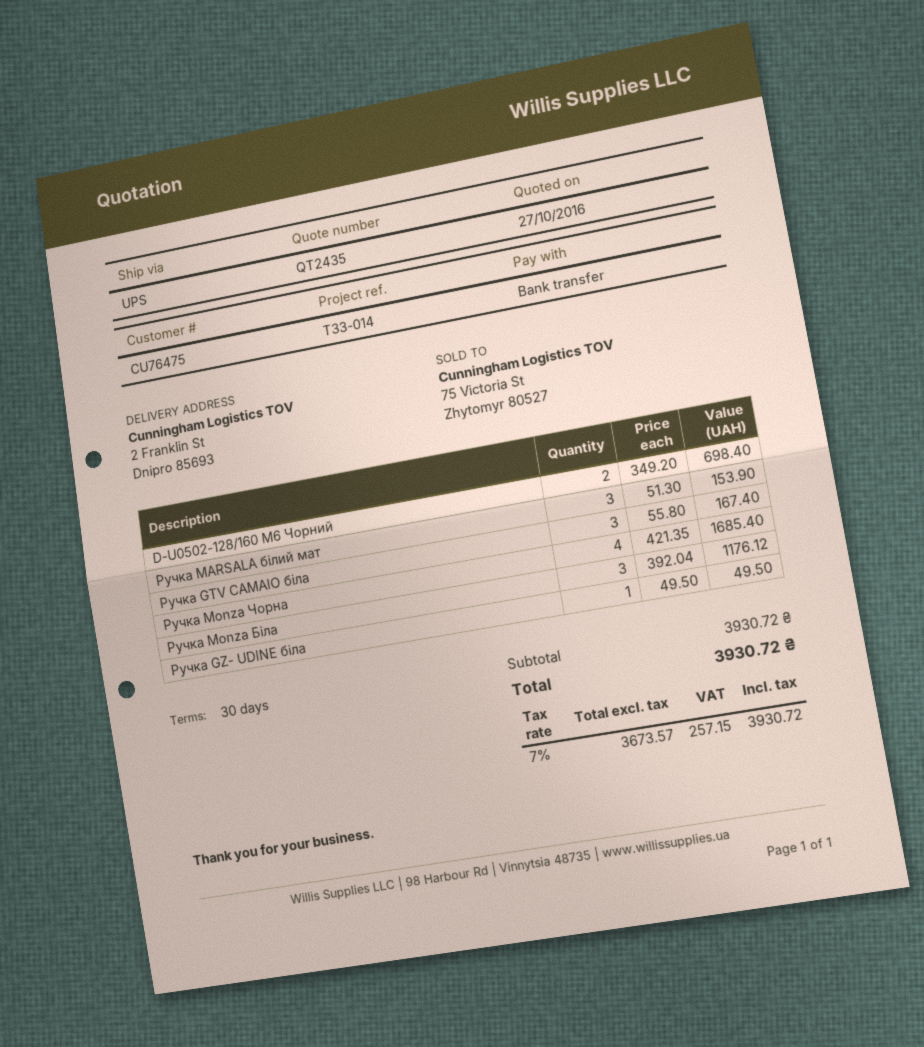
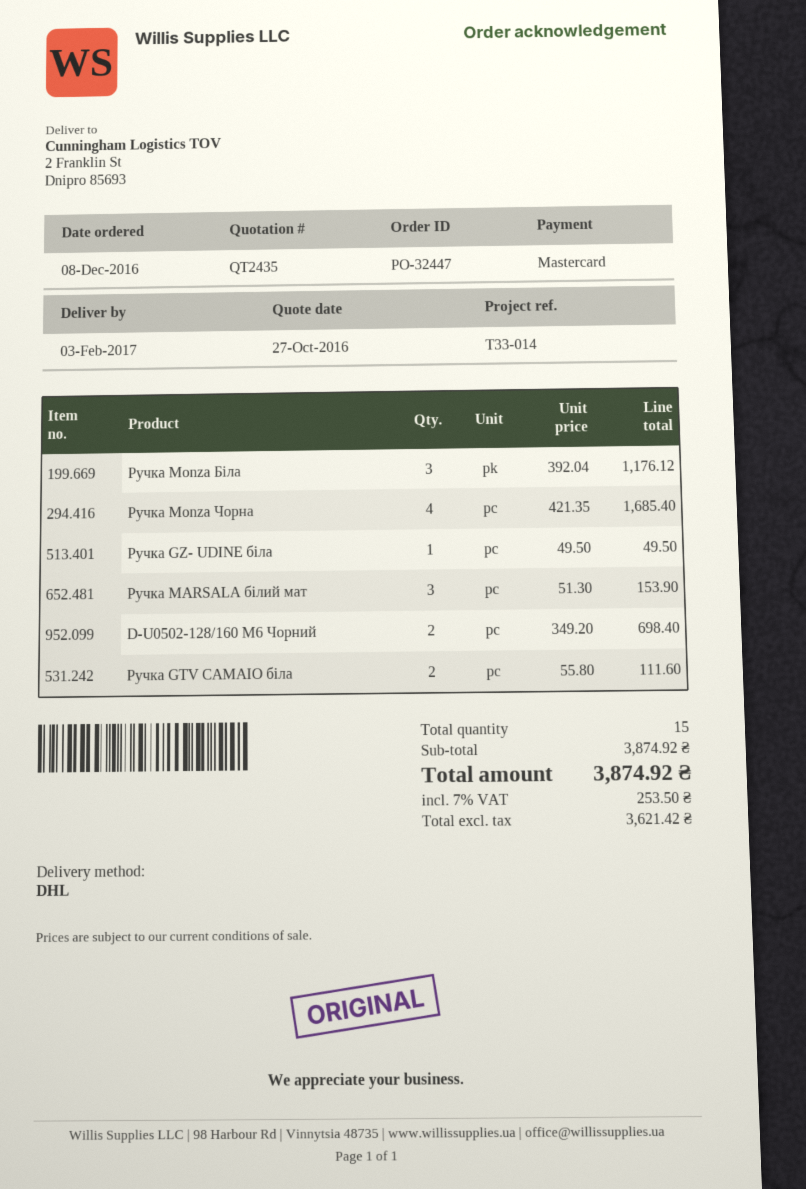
payment method: bank transfer -> Mastercard
shipping method: UPS -> DHL
Ручка GTV CAMAIO біла: 3 x 55.80 = 167.40 -> 2 x 55.80 = 111.60
subtotal: 3930.72 -> 3874.92
net: 3673.57 -> 3621.42
tax: 7% = 257.15 -> 7% = 253.50
total: 3930.72 -> 3874.92

